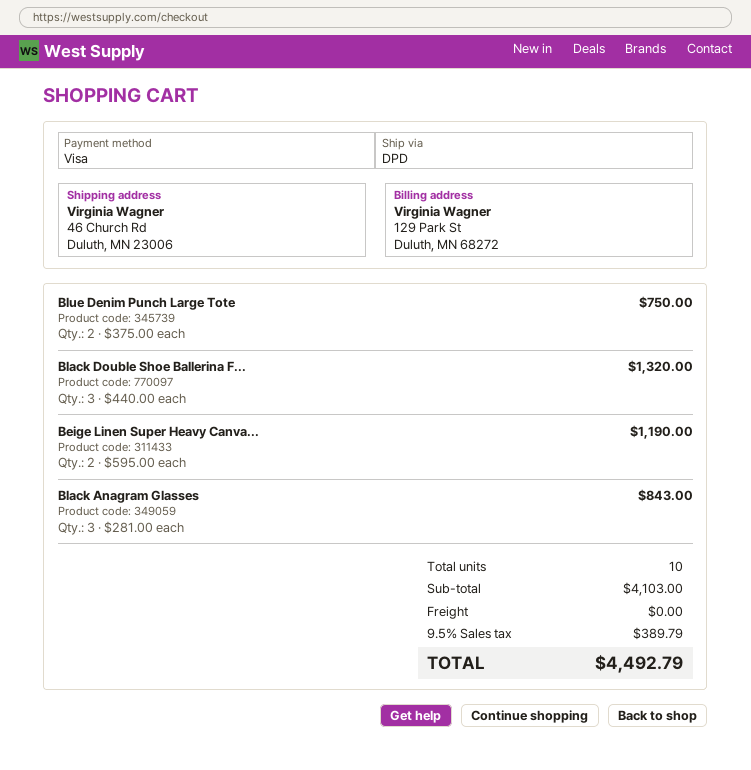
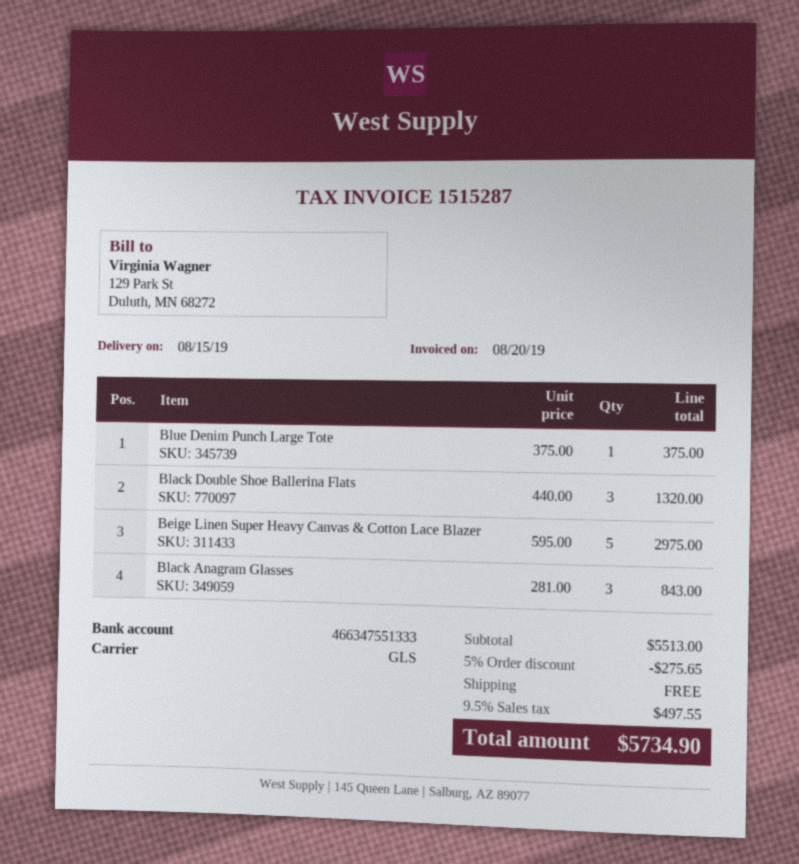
shipping method: DPD -> GLS
Blue Denim Punch Large Tote: 2 x 375.00 = 750.00 -> 1 x 375.00 = 375.00
Beige Linen Super Heavy Canva...: 2 x 595.00 = 1190.00 -> 5 x 595.00 = 2975.00
subtotal: 4103.00 -> 5513.00
discount: none -> 5% = 275.65
tax: 9.5% = 389.79 -> 9.5% = 497.55
total: 4492.79 -> 5734.90

